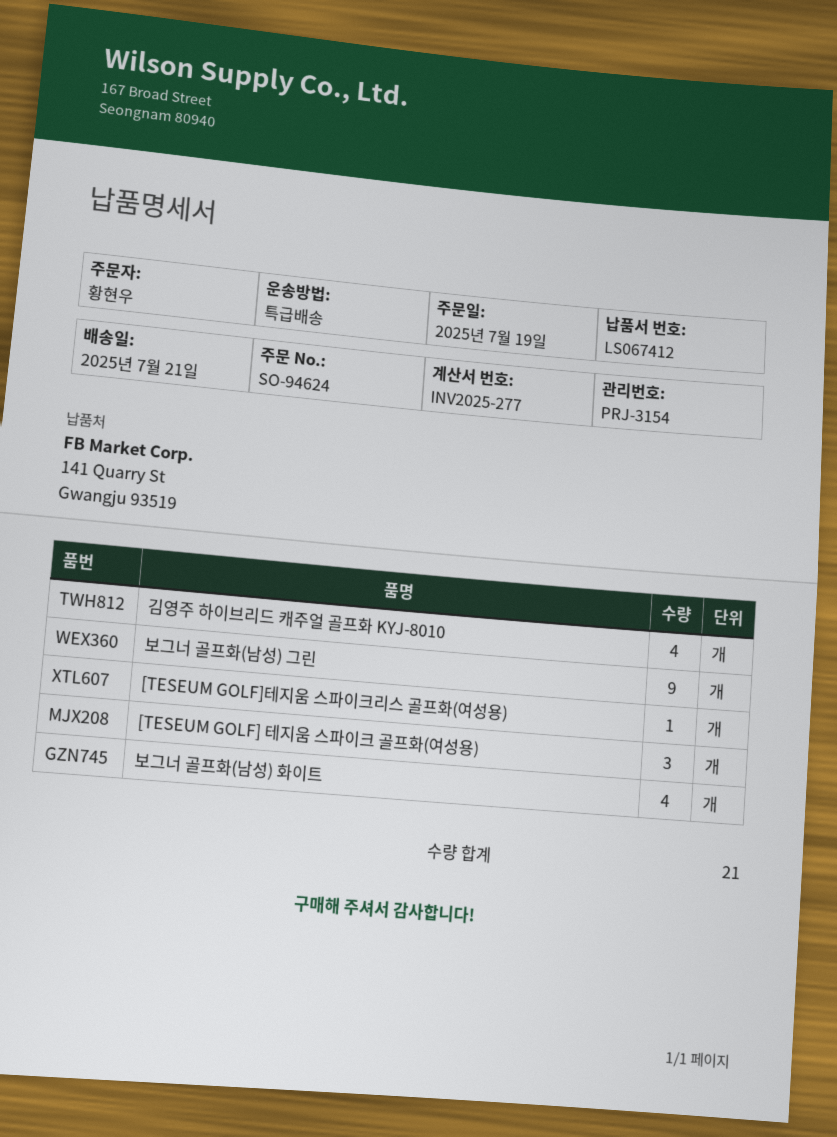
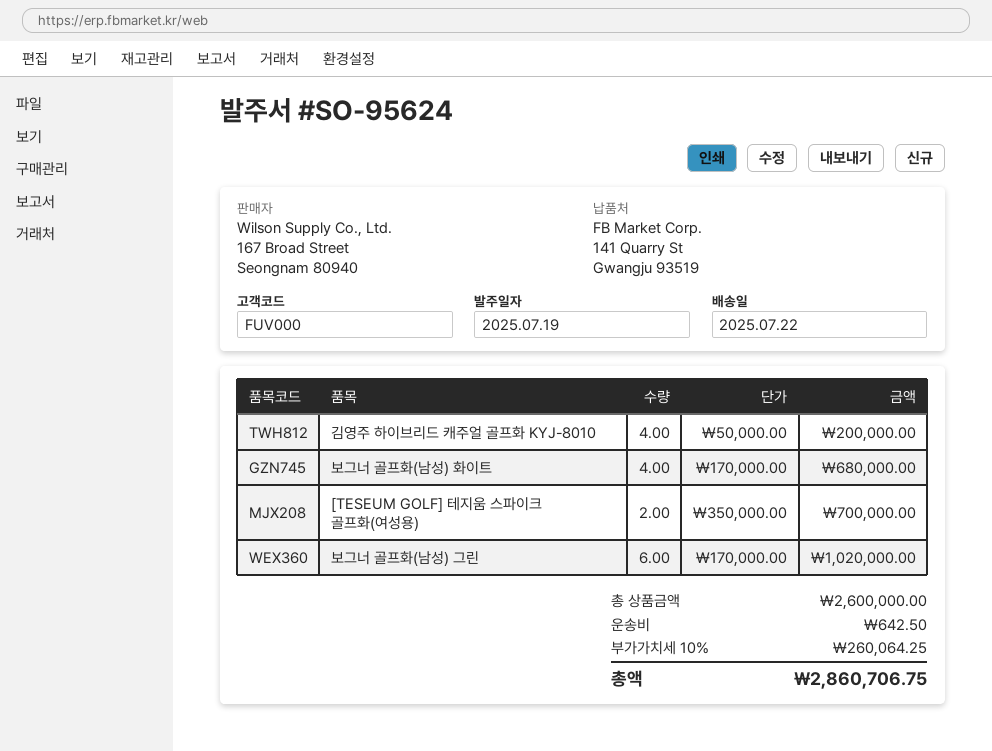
order number: SO-94624 -> SO-95624
delivery date: 2025-07-21 -> 2025-07-22
보그너 골프화(남성) 그린: 9 -> 6
[TESEUM GOLF]테지움 스파이크리스 골프화(여성용): 1 -> none
[TESEUM GOLF] 테지움 스파이크 골프화(여성용): 3 -> 2

